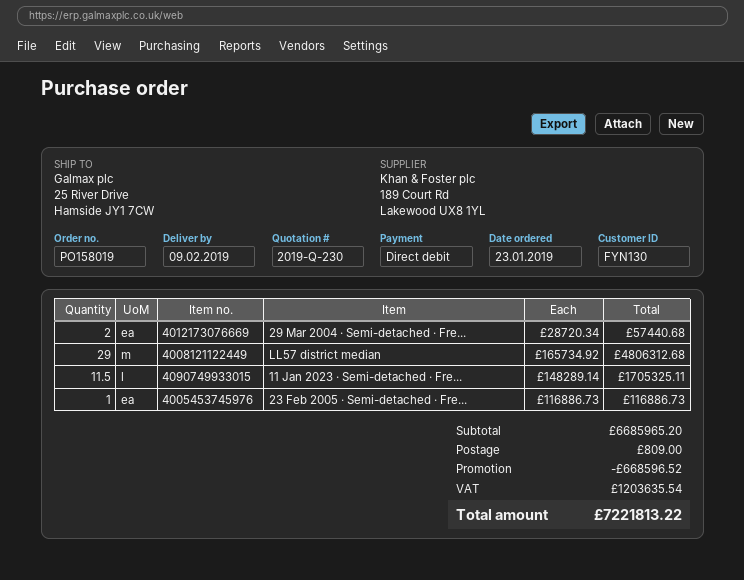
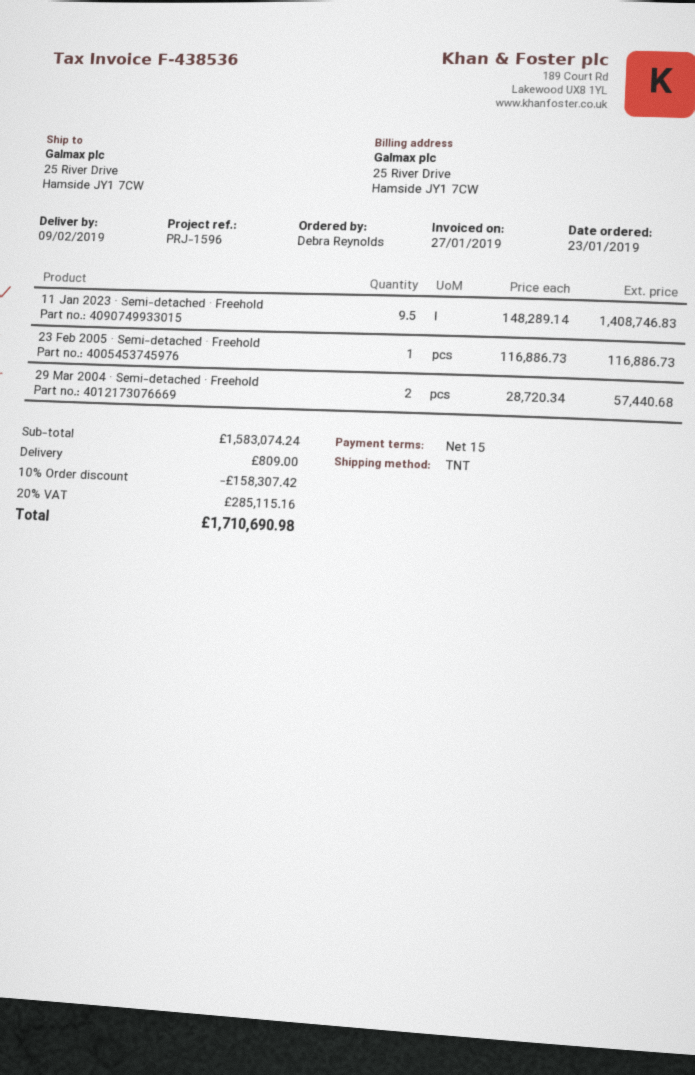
LL57 district median: 29 x 165734.92 = 4806312.68 -> none
11 Jan 2023 · Semi-detached · Fre...: 11.5 x 148289.14 = 1705325.11 -> 9.5 x 148289.14 = 1408746.83
subtotal: 6685965.20 -> 1583074.24
discount: 668596.52 -> 158307.42
tax: 1203635.54 -> 285115.16
total: 7221813.22 -> 1710690.98

